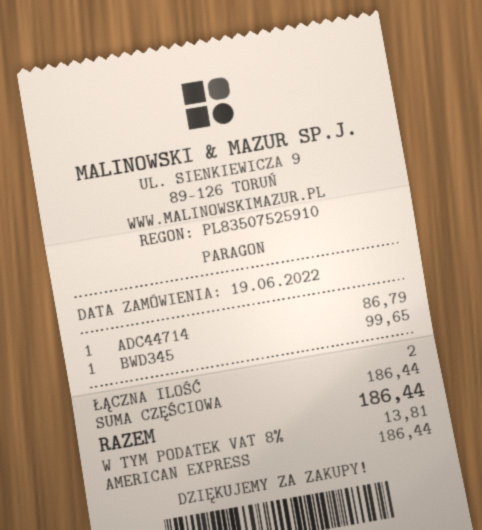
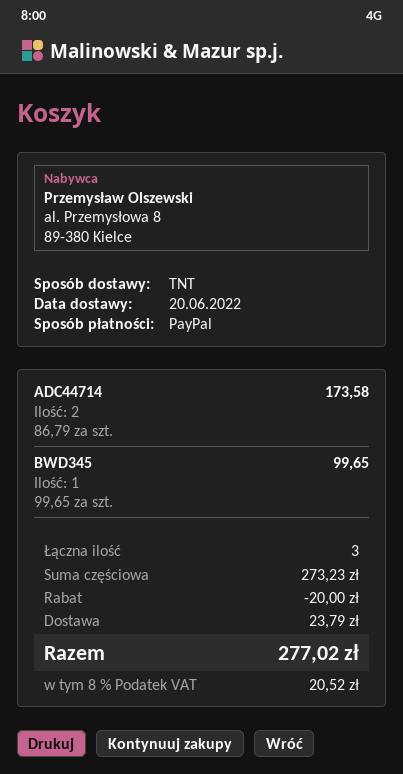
payment method: American Express -> PayPal
ADC44714: 1 x 86.79 = 86.79 -> 2 x 86.79 = 173.58
total quantity: 2 -> 3
subtotal: 186.44 -> 273.23
discount: none -> 20.00
shipping: none -> 23.79
tax: 8% = 13.81 -> 8% = 20.52
total: 186.44 -> 277.02

